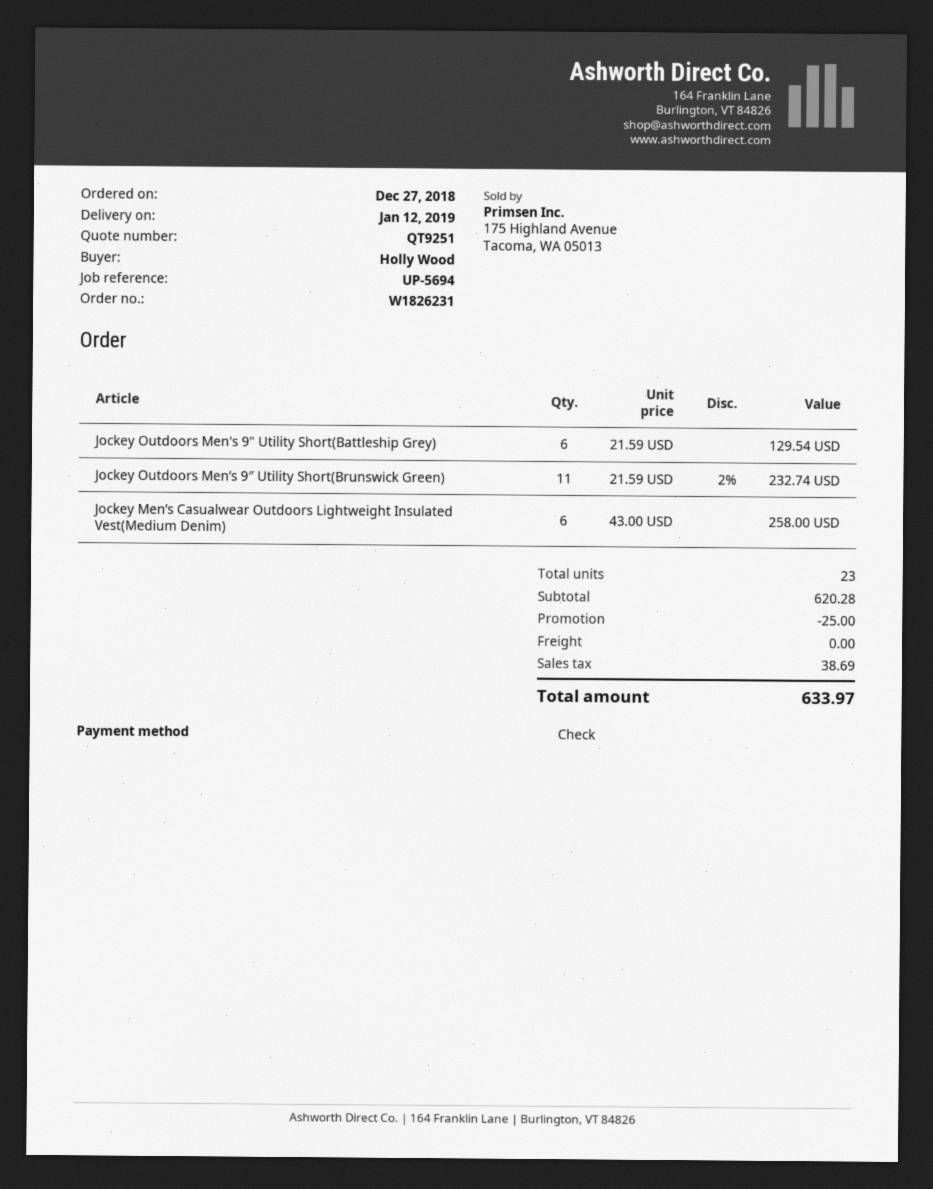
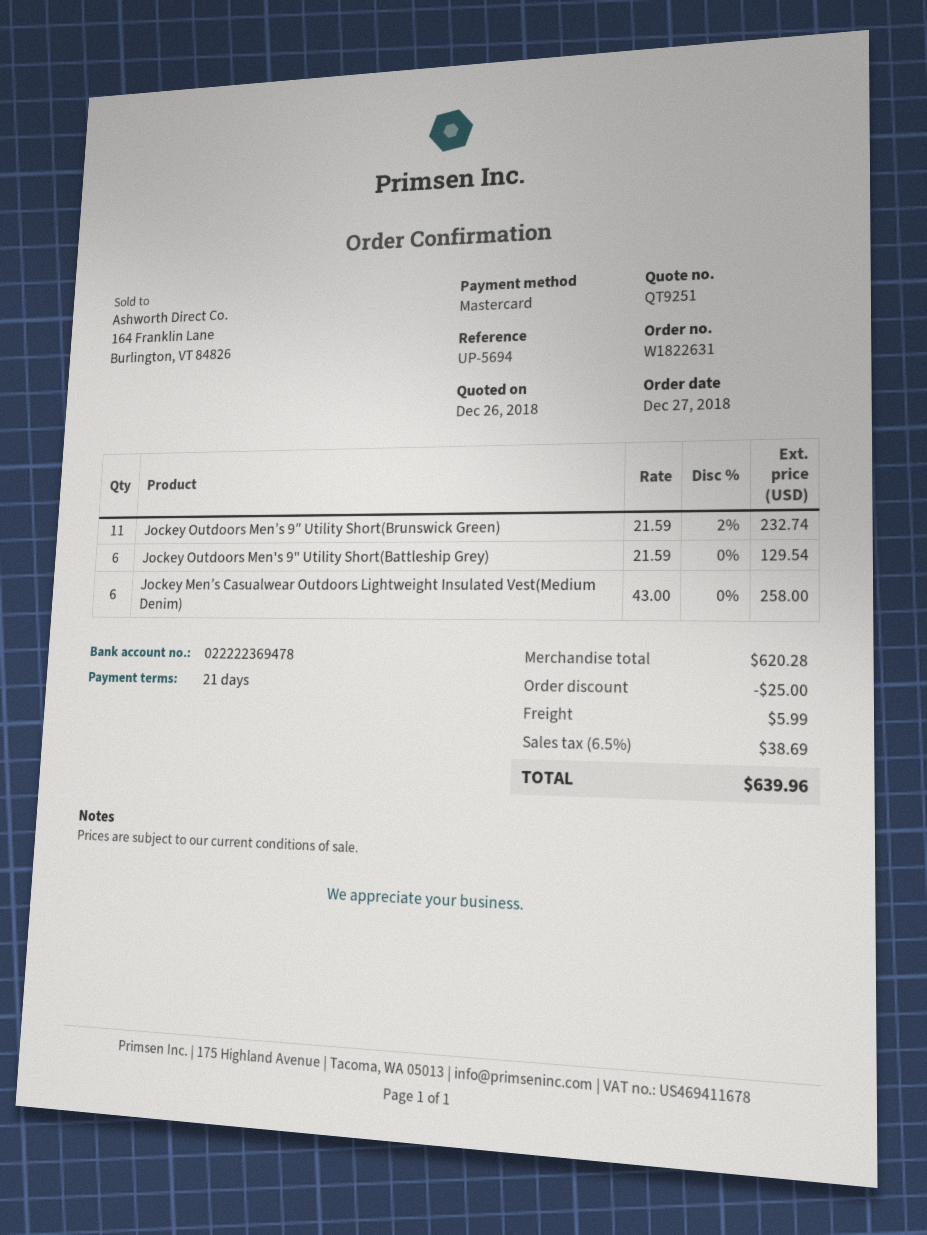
order number: W1826231 -> W1822631
payment method: cheque -> Mastercard
shipping: 0.00 -> 5.99
total: 633.97 -> 639.96

